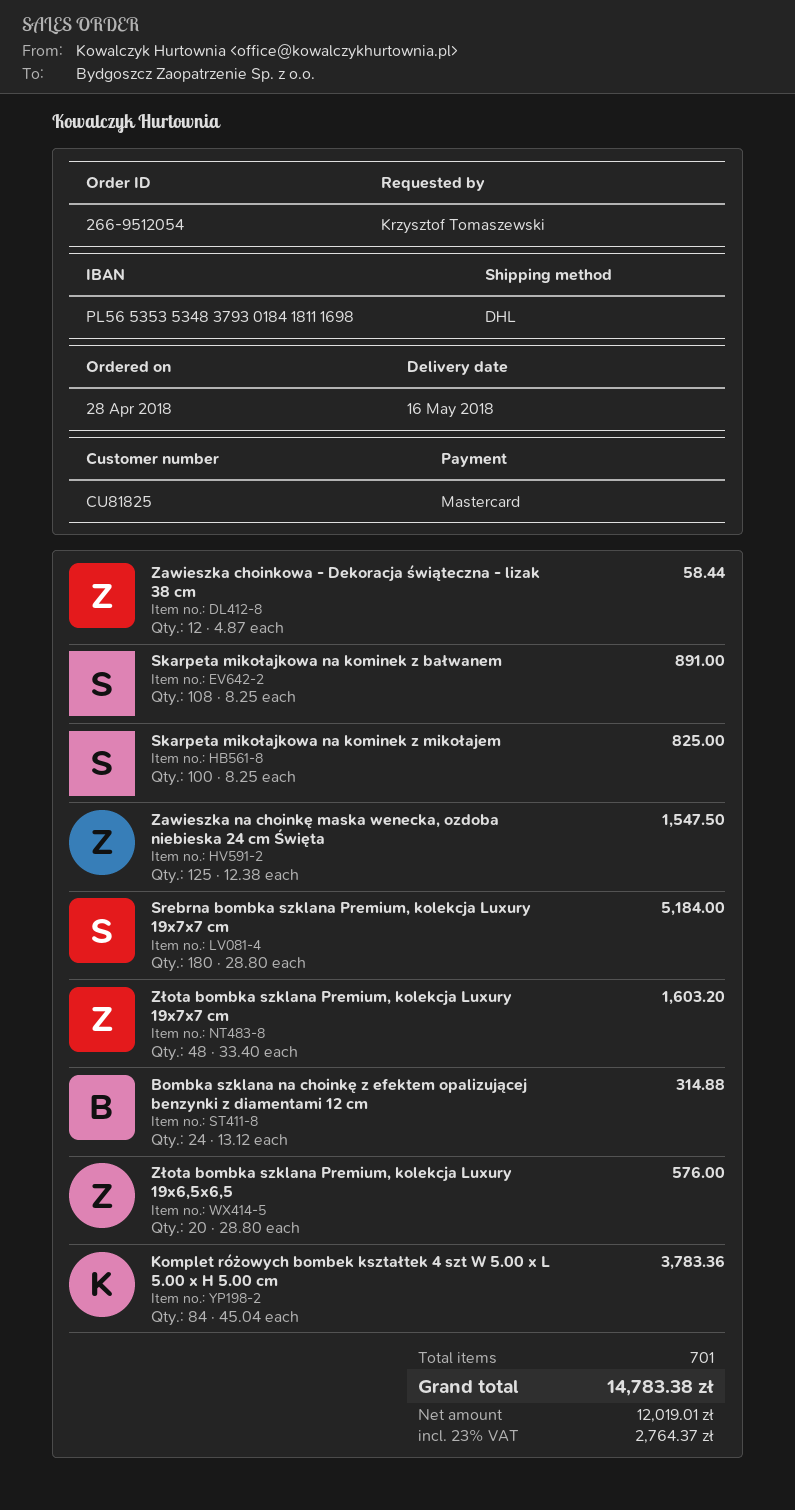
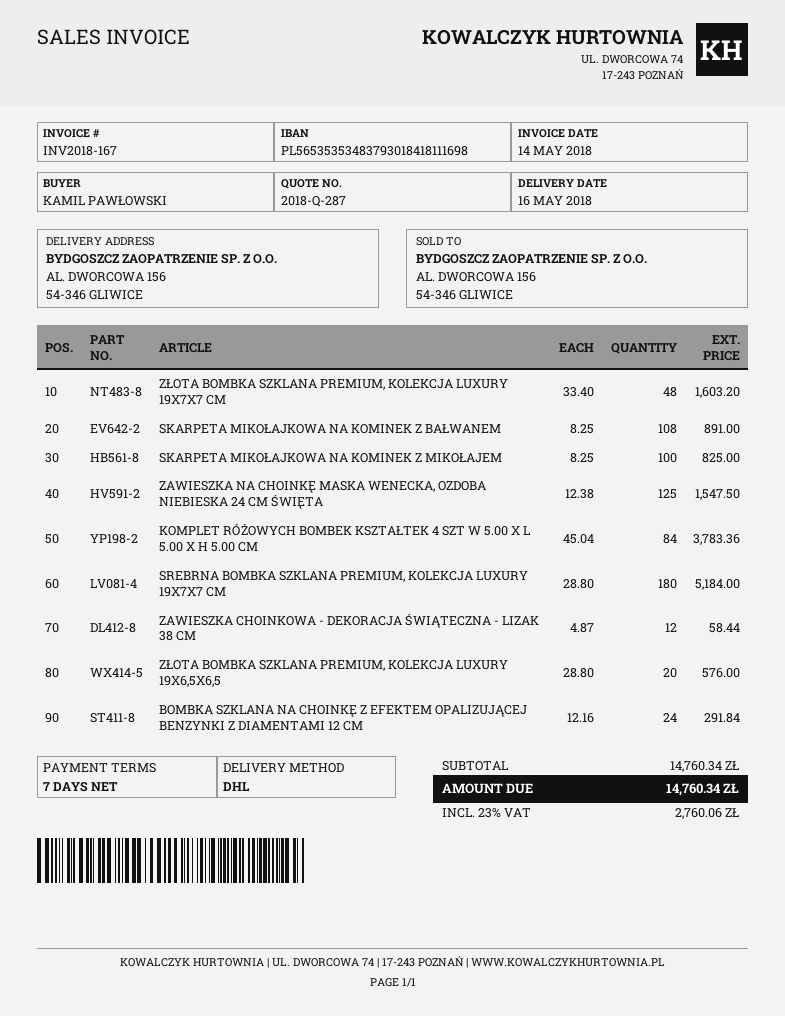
ordered by: Krzysztof Tomaszewski -> KAMIL PAWŁOWSKI
Bombka szklana na choinkę z efektem opalizującej benzynki z diamentami 12 cm: 24 x 13.12 = 314.88 -> 24 x 12.16 = 291.84
tax: 23% = 2764.37 -> 23% = 2760.06
total: 14783.38 -> 14760.34

